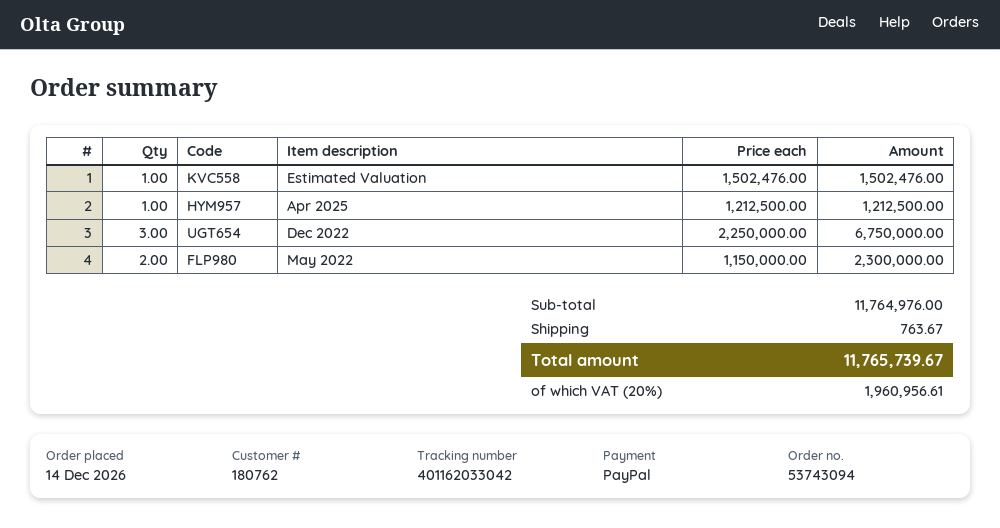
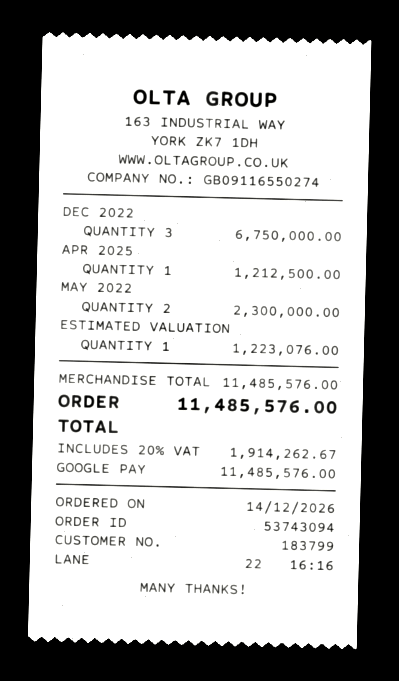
customer number: 180762 -> 183799
payment method: PayPal -> Google Pay
Estimated Valuation: 1 for 1502476.00 -> 1 for 1223076.00
subtotal: 11764976.00 -> 11485576.00
shipping: 763.67 -> none
tax: 20% = 1960956.61 -> 20% = 1914262.67
total: 11765739.67 -> 11485576.00

